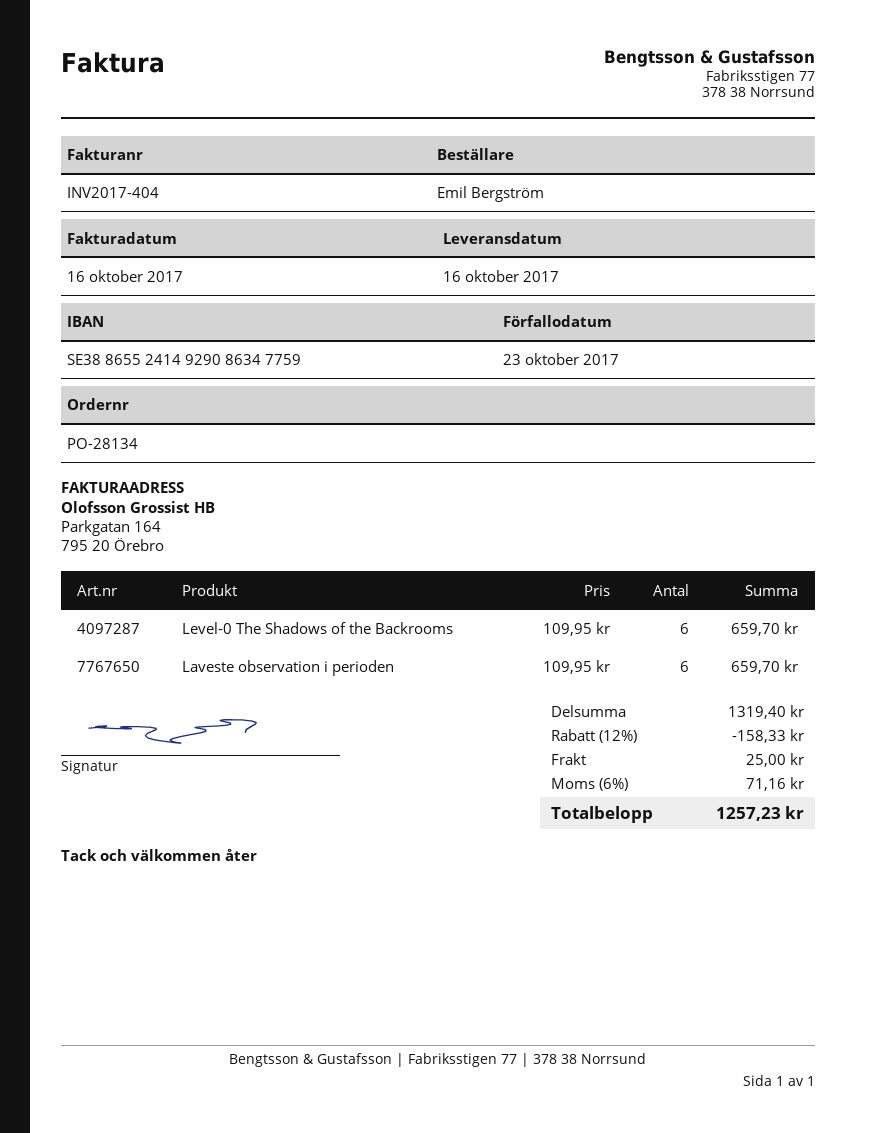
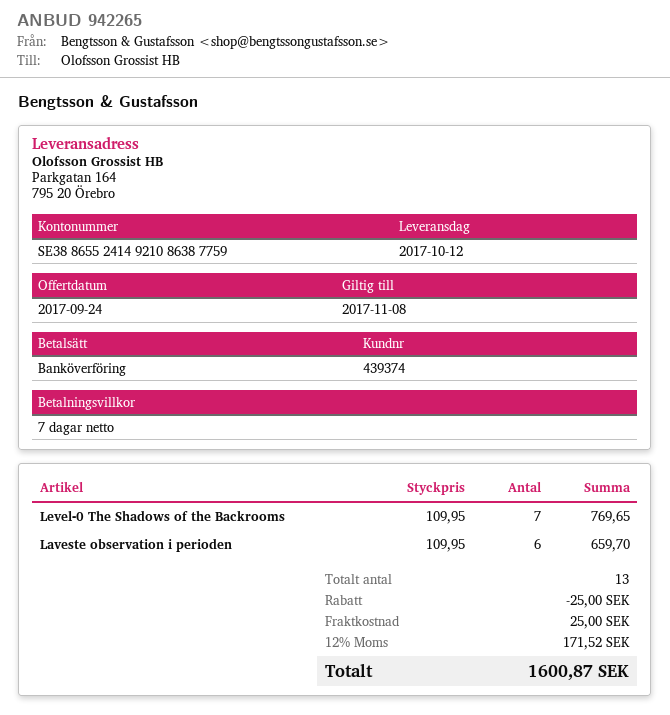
delivery date: 2017-10-16 -> 2017-10-12
bank account: SE3886552414929086347759 -> SE3886552414921086387759
Level-0 The Shadows of the Backrooms: 6 x 109.95 = 659.70 -> 7 x 109.95 = 769.65
discount: 158.33 -> 25.00
tax: 6% = 71.16 -> 12% = 171.52
total: 1257.23 -> 1600.87

